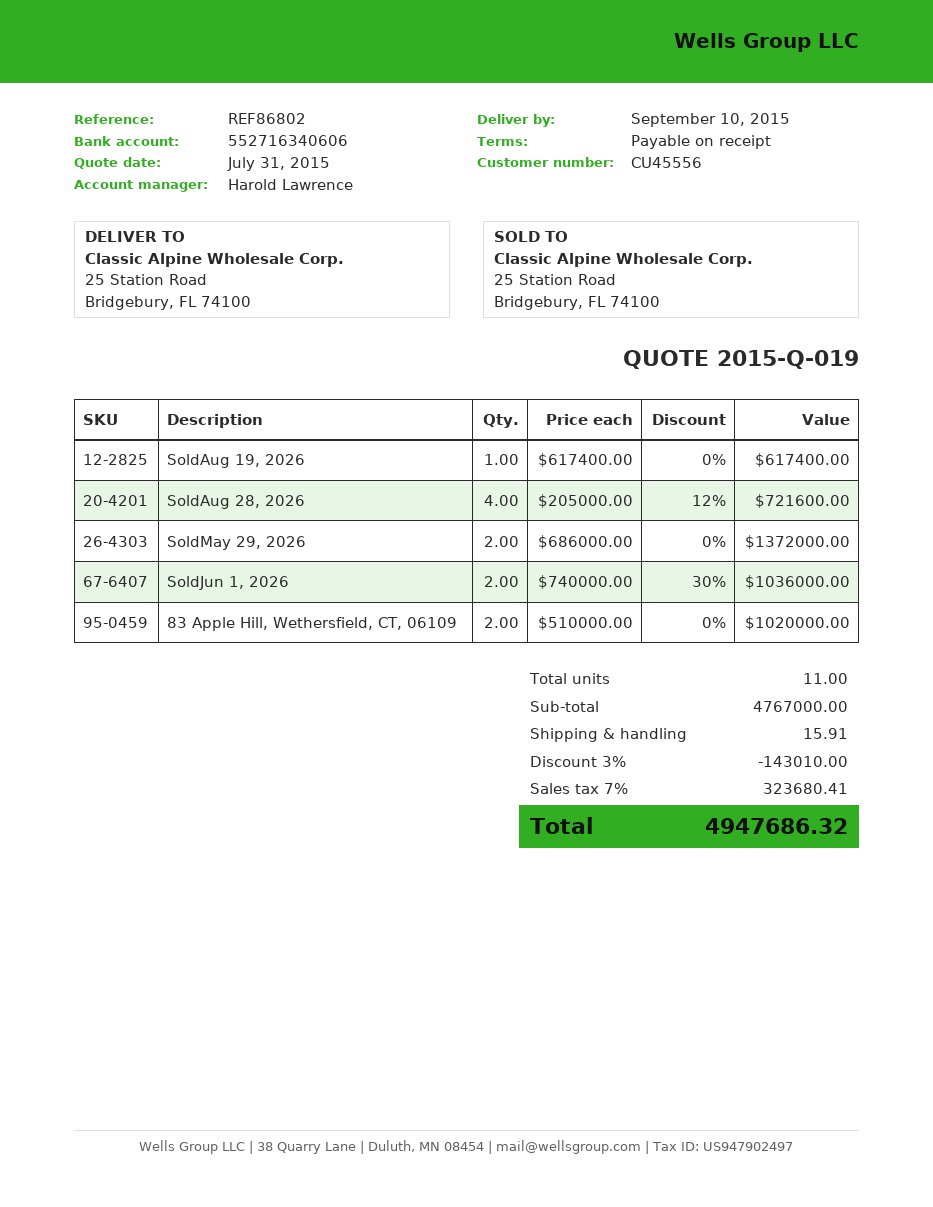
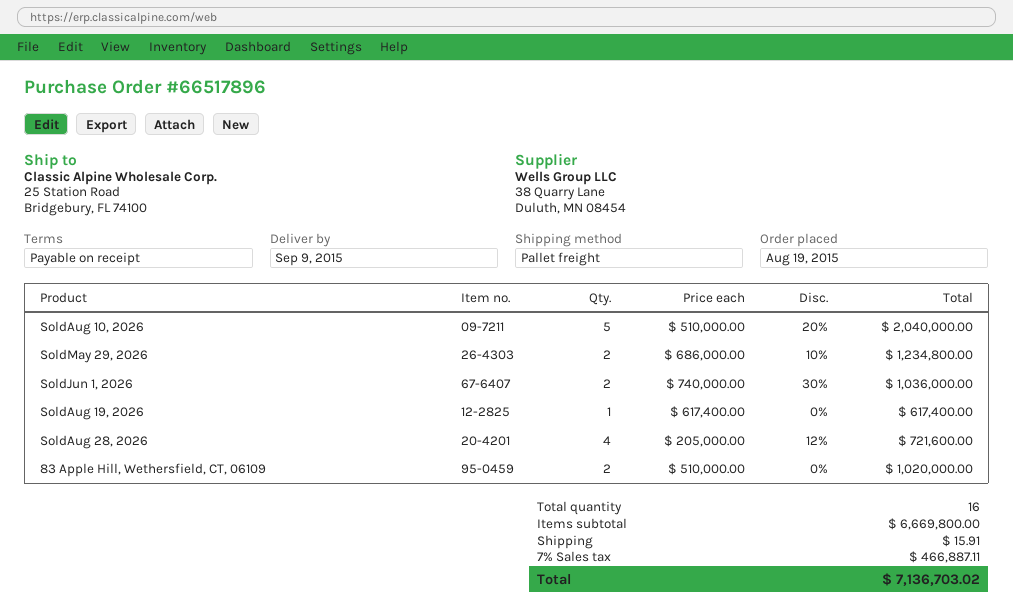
delivery date: 2015-09-10 -> 2015-09-09
SoldMay 29, 2026: 2 x 686000.00 = 1372000.00 -> 2 x 686000.00 - 10% = 1234800.00
SoldAug 10, 2026: none -> 5 x 510000.00 - 20% = 2040000.00
total quantity: 11 -> 16
subtotal: 4767000.00 -> 6669800.00
discount: 3% = 143010.00 -> none
tax: 7% = 323680.41 -> 7% = 466887.11
total: 4947686.32 -> 7136703.02

